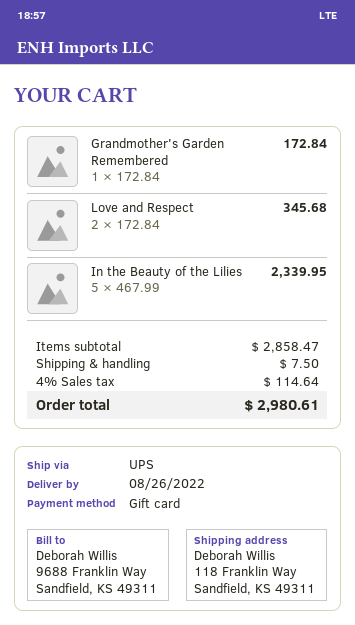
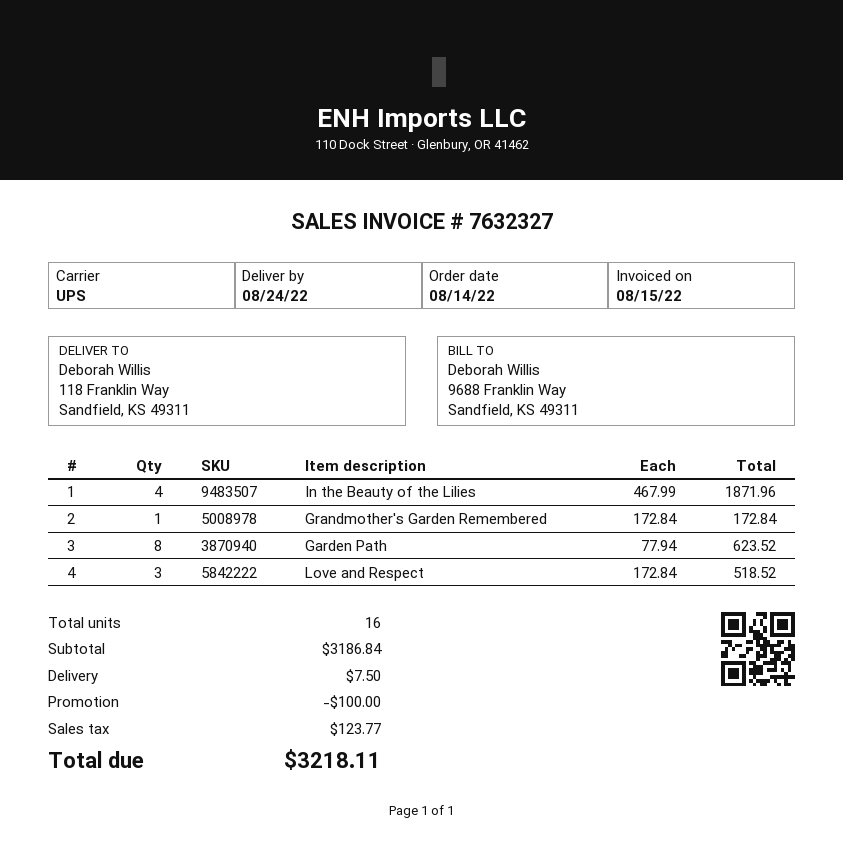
delivery date: 2022-08-26 -> 2022-08-24
Love and Respect: 2 x 172.84 = 345.68 -> 3 x 172.84 = 518.52
In the Beauty of the Lilies: 5 x 467.99 = 2339.95 -> 4 x 467.99 = 1871.96
Garden Path: none -> 8 x 77.94 = 623.52
subtotal: 2858.47 -> 3186.84
discount: none -> 100.00
tax: 114.64 -> 123.77
total: 2980.61 -> 3218.11

